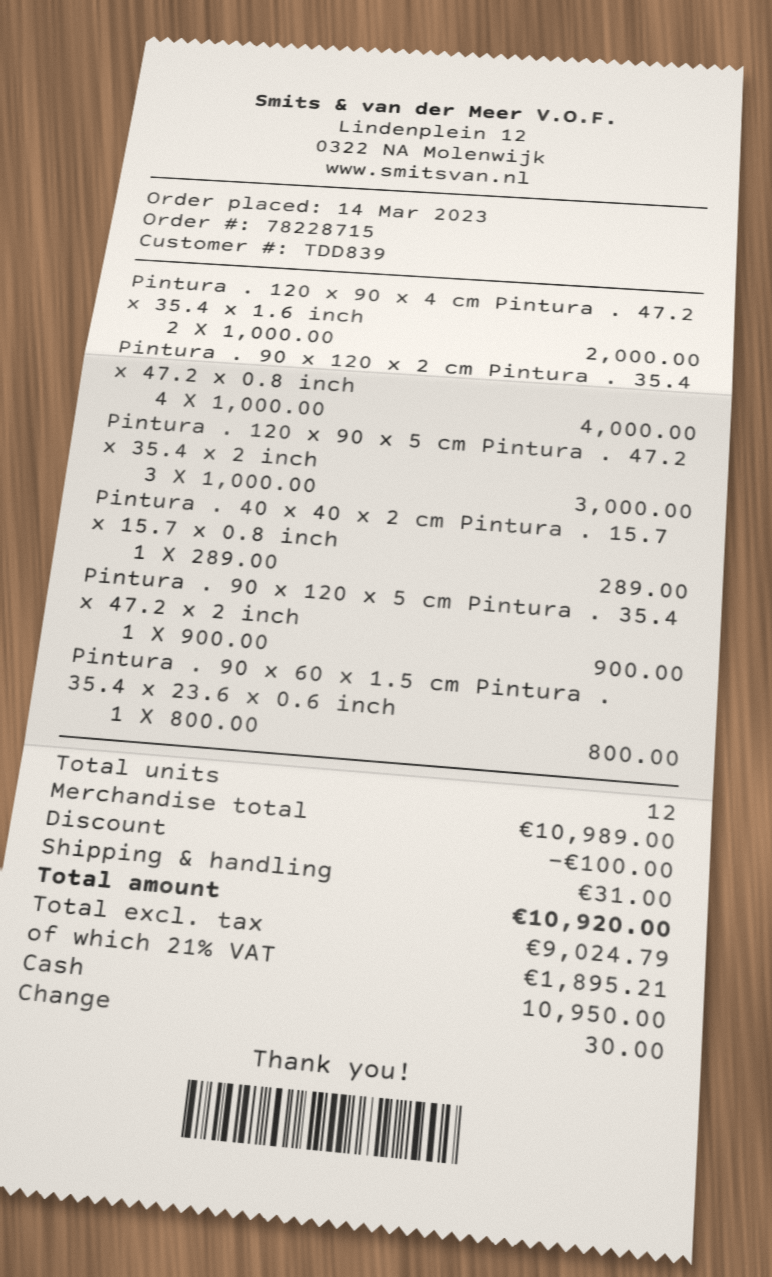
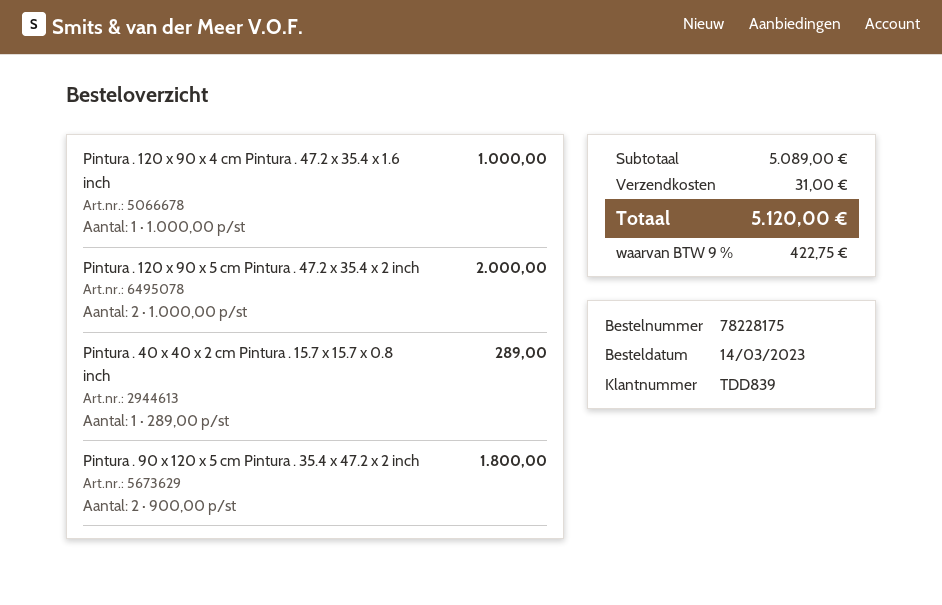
order number: 78228715 -> 78228175
Pintura . 120 x 90 x 4 cm Pintura . 47.2 x 35.4 x 1.6 inch: 2 x 1000.00 = 2000.00 -> 1 x 1000.00 = 1000.00
Pintura . 90 x 120 x 2 cm Pintura . 35.4 x 47.2 x 0.8 inch: 4 x 1000.00 = 4000.00 -> none
Pintura . 120 x 90 x 5 cm Pintura . 47.2 x 35.4 x 2 inch: 3 x 1000.00 = 3000.00 -> 2 x 1000.00 = 2000.00
Pintura . 90 x 120 x 5 cm Pintura . 35.4 x 47.2 x 2 inch: 1 x 900.00 = 900.00 -> 2 x 900.00 = 1800.00
Pintura . 90 x 60 x 1.5 cm Pintura . 35.4 x 23.6 x 0.6 inch: 1 x 800.00 = 800.00 -> none
subtotal: 10989.00 -> 5089.00
discount: 100.00 -> none
tax: 21% = 1895.21 -> 9% = 422.75
total: 10920.00 -> 5120.00

